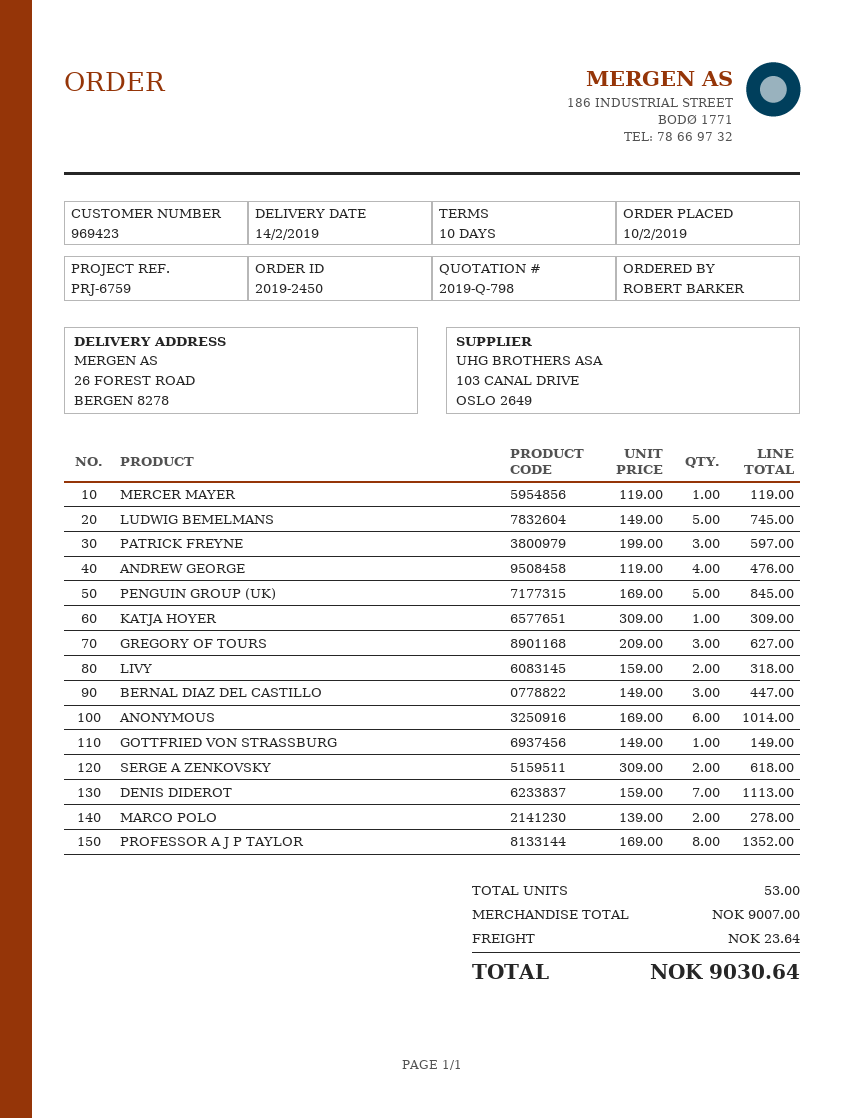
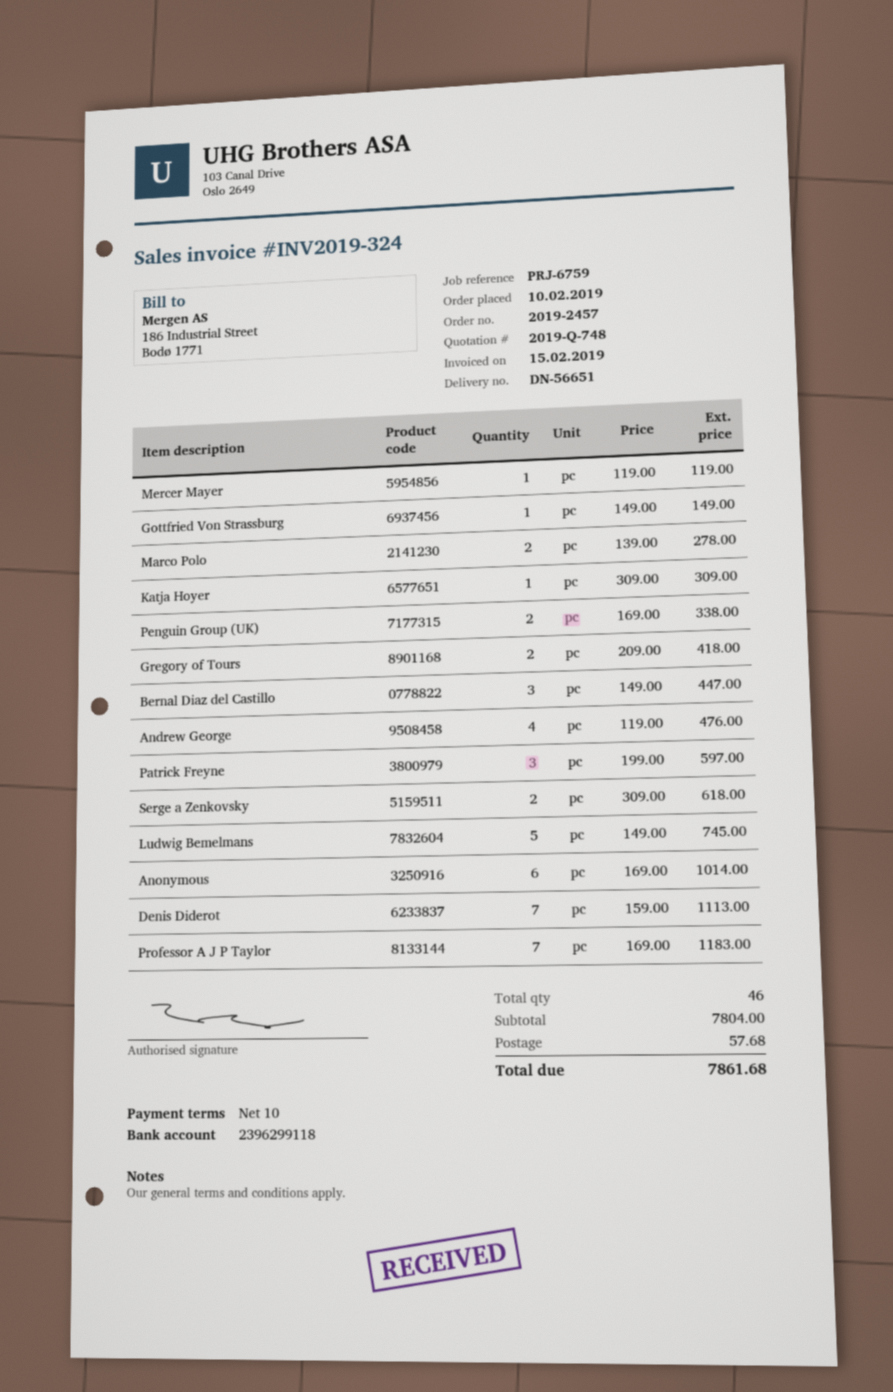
quote number: 2019-Q-798 -> 2019-Q-748
order number: 2019-2450 -> 2019-2457
PENGUIN GROUP (UK): 5 x 169.00 = 845.00 -> 2 x 169.00 = 338.00
GREGORY OF TOURS: 3 x 209.00 = 627.00 -> 2 x 209.00 = 418.00
LIVY: 2 x 159.00 = 318.00 -> none
PROFESSOR A J P TAYLOR: 8 x 169.00 = 1352.00 -> 7 x 169.00 = 1183.00
total quantity: 53 -> 46
subtotal: 9007.00 -> 7804.00
shipping: 23.64 -> 57.68
total: 9030.64 -> 7861.68

